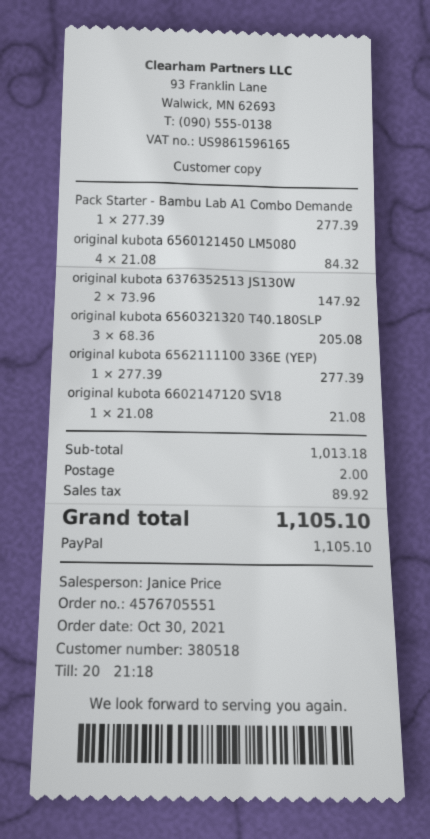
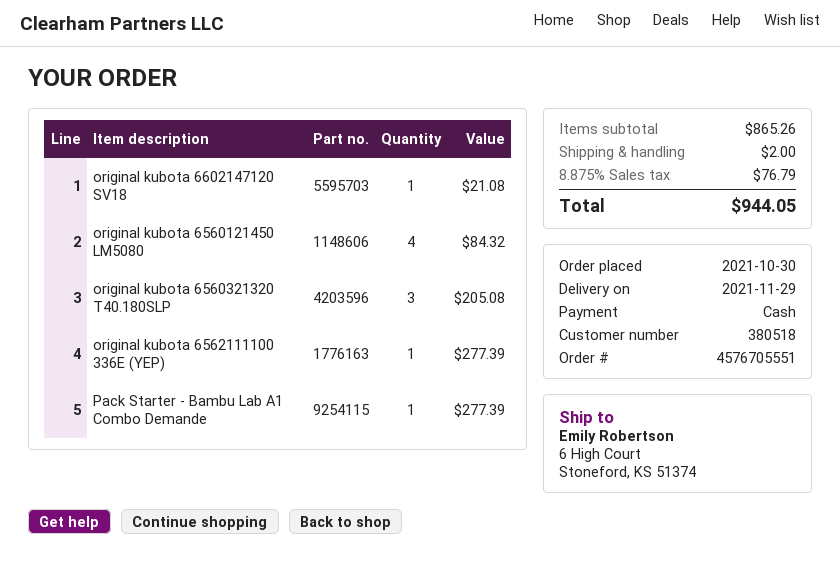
payment method: PayPal -> cash
original kubota 6376352513 JS130W: 2 for 147.92 -> none
subtotal: 1013.18 -> 865.26
tax: 89.92 -> 76.79
total: 1105.10 -> 944.05

